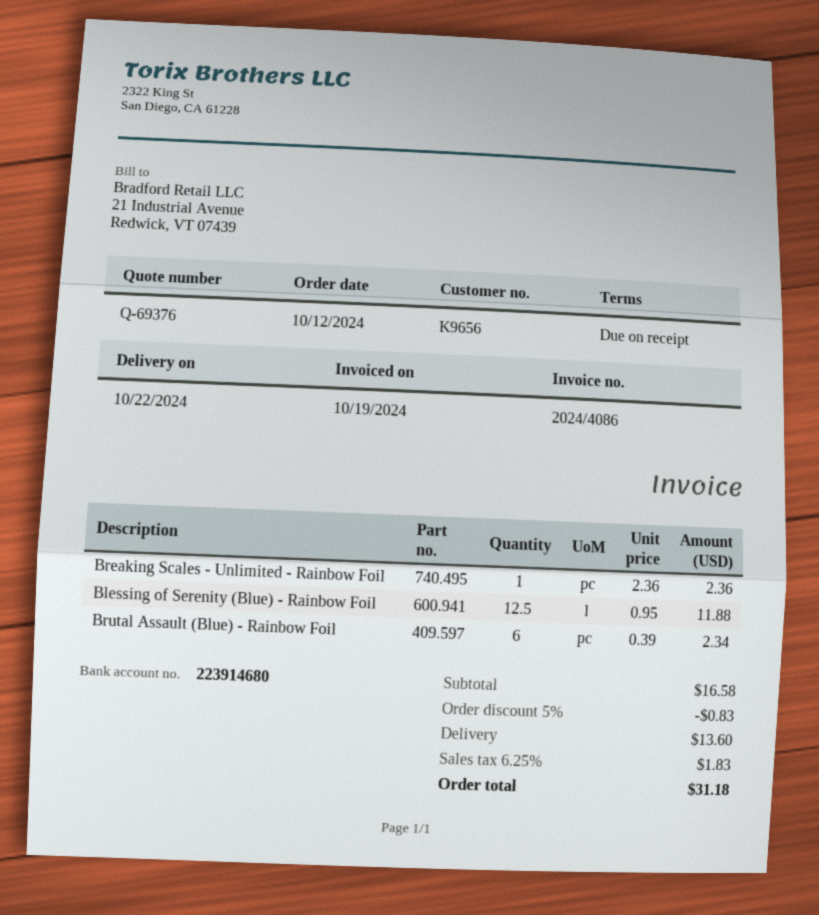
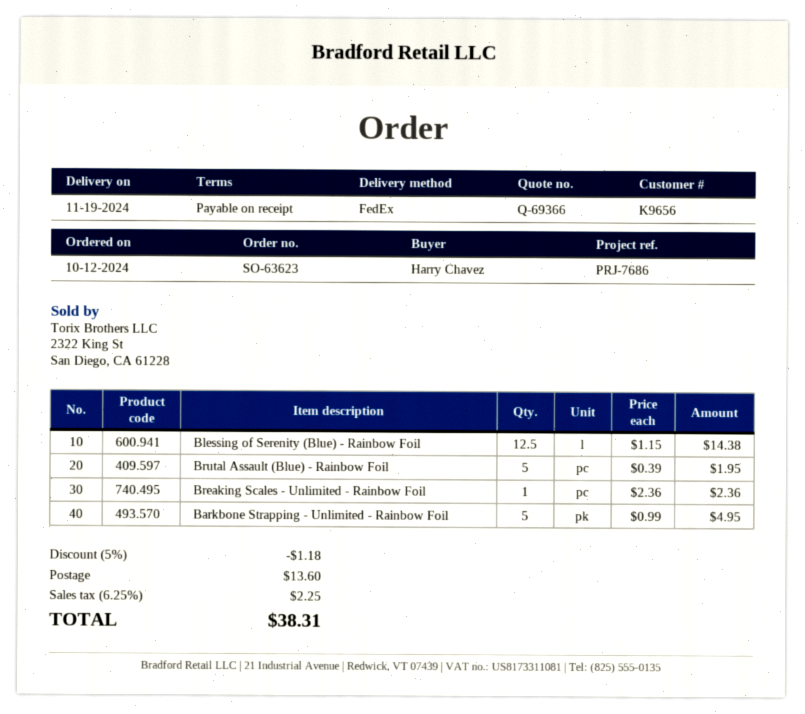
quote number: Q-69376 -> Q-69366
delivery date: 2024-10-22 -> 2024-11-19
Blessing of Serenity (Blue) - Rainbow Foil: 12.5 x 0.95 = 11.88 -> 12.5 x 1.15 = 14.38
Brutal Assault (Blue) - Rainbow Foil: 6 x 0.39 = 2.34 -> 5 x 0.39 = 1.95
Barkbone Strapping - Unlimited - Rainbow Foil: none -> 5 x 0.99 = 4.95
discount: 5% = 0.83 -> 5% = 1.18
tax: 6.25% = 1.83 -> 6.25% = 2.25
total: 31.18 -> 38.31

